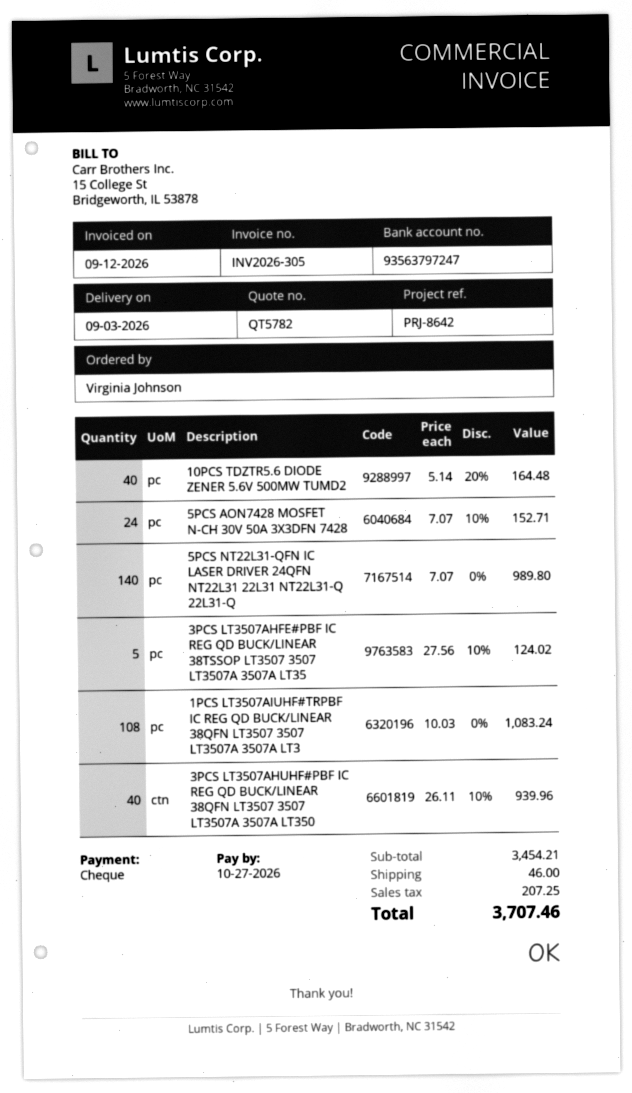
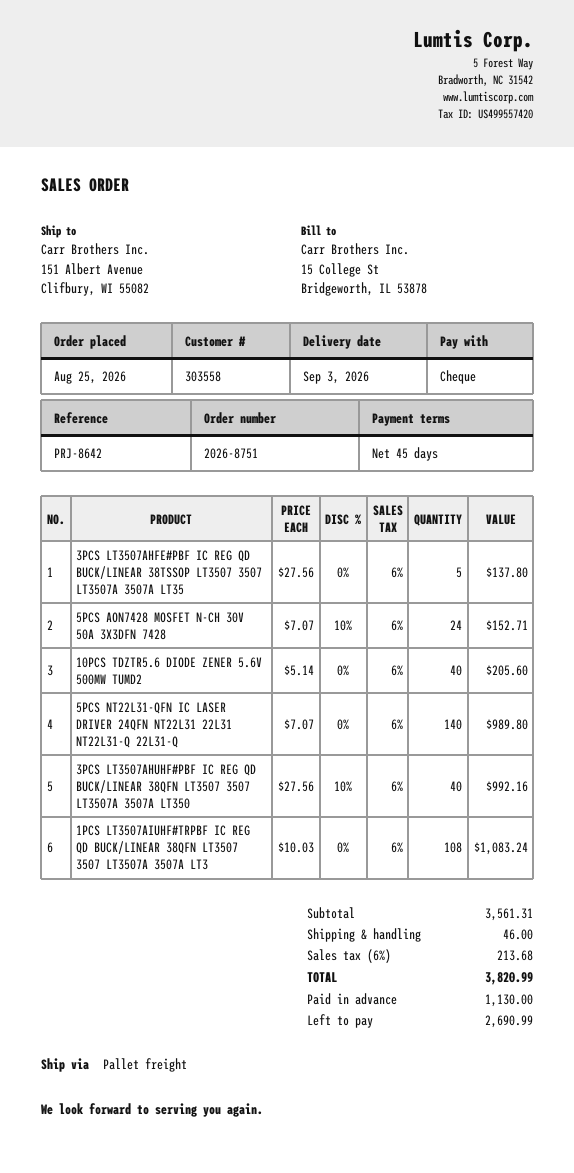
10PCS TDZTR5.6 DIODE ZENER 5.6V 500MW TUMD2: 40 x 5.14 - 20% = 164.48 -> 40 x 5.14 = 205.60
3PCS LT3507AHFE#PBF IC REG QD BUCK/LINEAR 38TSSOP LT3507 3507 LT3507A 3507A LT35: 5 x 27.56 - 10% = 124.02 -> 5 x 27.56 = 137.80
3PCS LT3507AHUHF#PBF IC REG QD BUCK/LINEAR 38QFN LT3507 3507 LT3507A 3507A LT350: 40 x 26.11 - 10% = 939.96 -> 40 x 27.56 - 10% = 992.16
subtotal: 3454.21 -> 3561.31
tax: 207.25 -> 213.68
total: 3707.46 -> 3820.99

